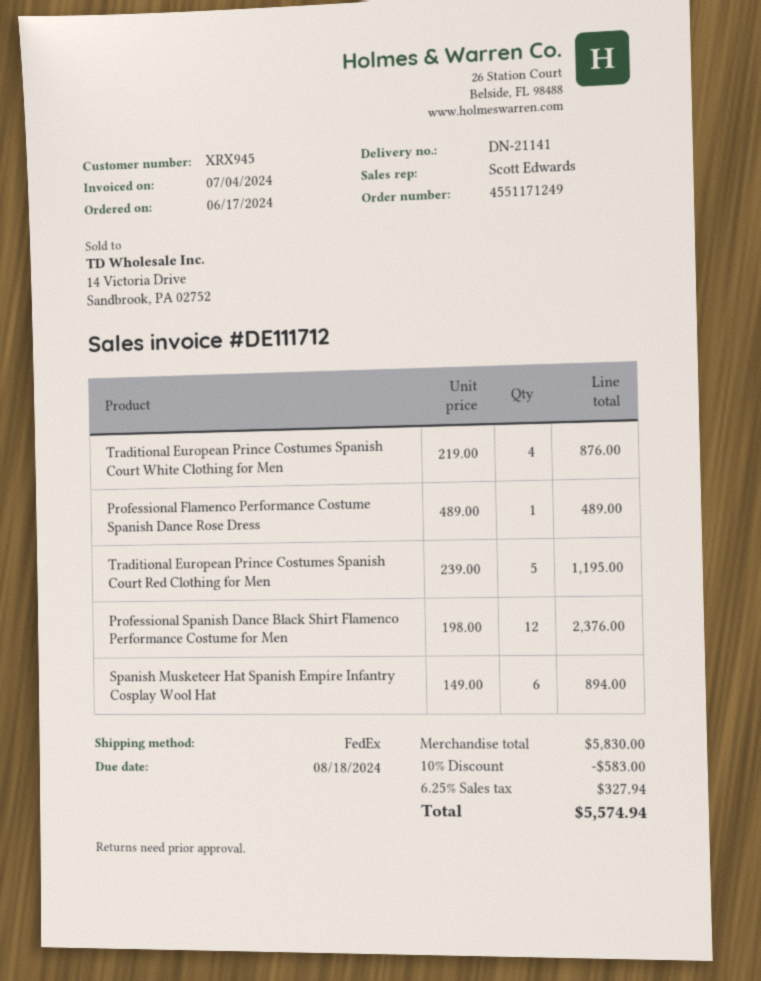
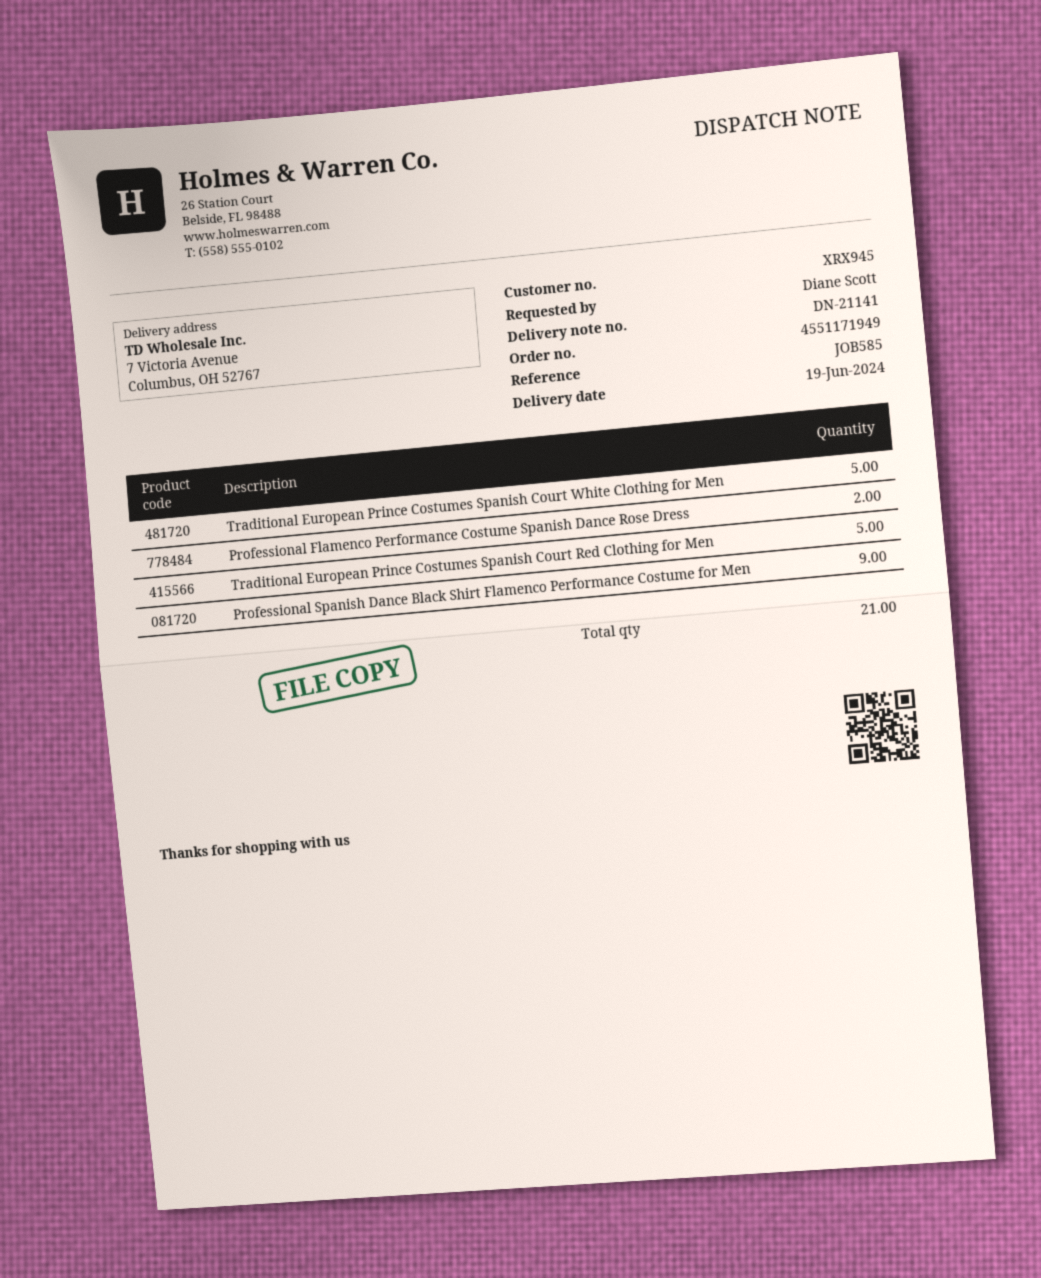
order number: 4551171249 -> 4551171949
Traditional European Prince Costumes Spanish Court White Clothing for Men: 4 -> 5
Professional Flamenco Performance Costume Spanish Dance Rose Dress: 1 -> 2
Professional Spanish Dance Black Shirt Flamenco Performance Costume for Men: 12 -> 9
Spanish Musketeer Hat Spanish Empire Infantry Cosplay Wool Hat: 6 -> none

